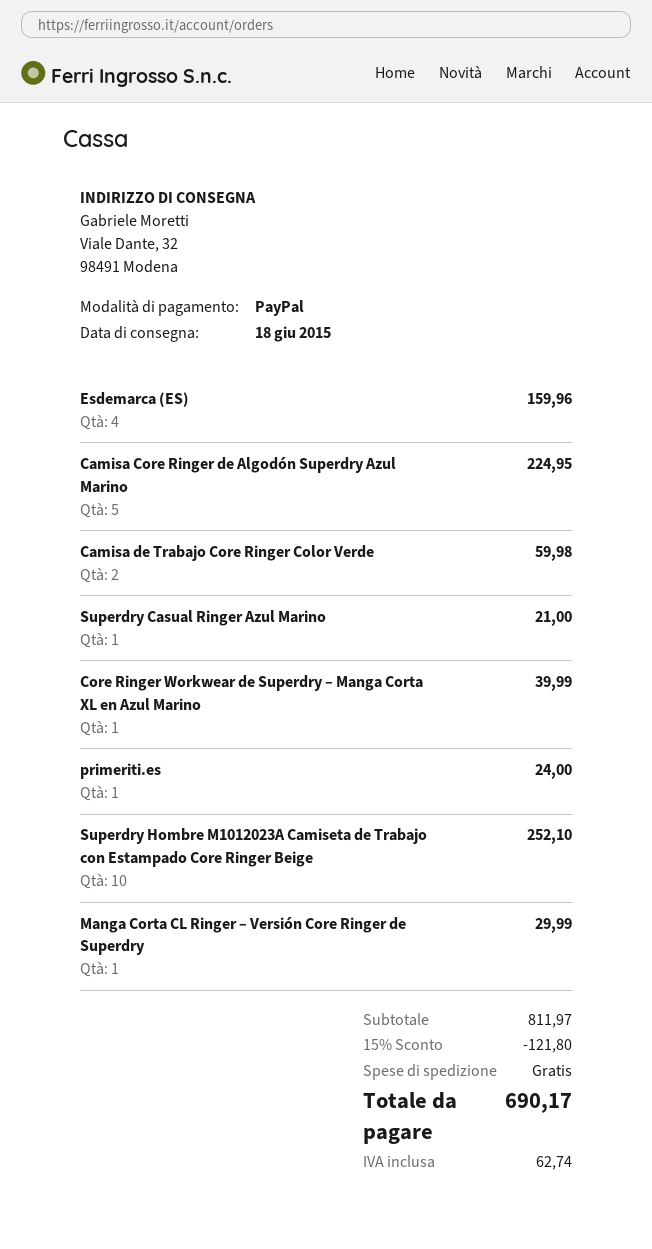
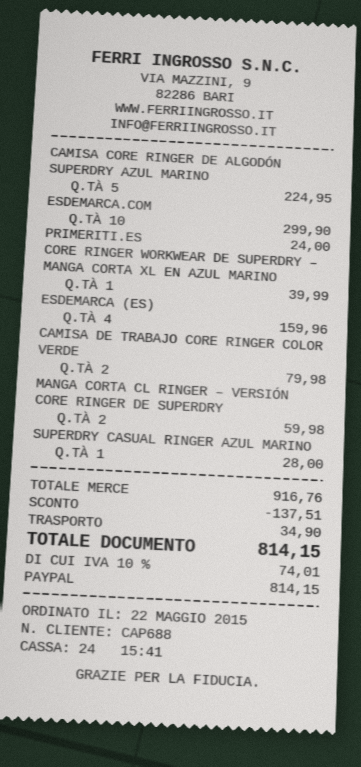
Camisa de Trabajo Core Ringer Color Verde: 2 for 59.98 -> 2 for 79.98
Superdry Casual Ringer Azul Marino: 1 for 21.00 -> 1 for 28.00
Superdry Hombre M1012023A Camiseta de Trabajo con Estampado Core Ringer Beige: 10 for 252.10 -> none
Manga Corta CL Ringer – Versión Core Ringer de Superdry: 1 for 29.99 -> 2 for 59.98
ESDEMARCA.COM: none -> 10 for 299.90
subtotal: 811.97 -> 916.76
discount: 121.80 -> 137.51
shipping: 0.00 -> 34.90
tax: 62.74 -> 74.01
total: 690.17 -> 814.15

